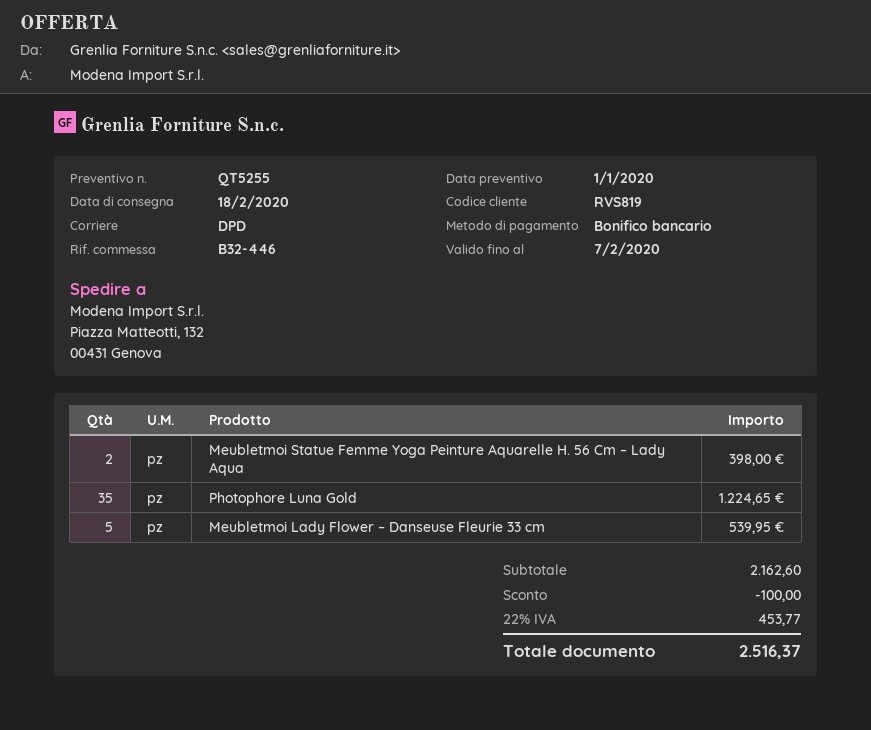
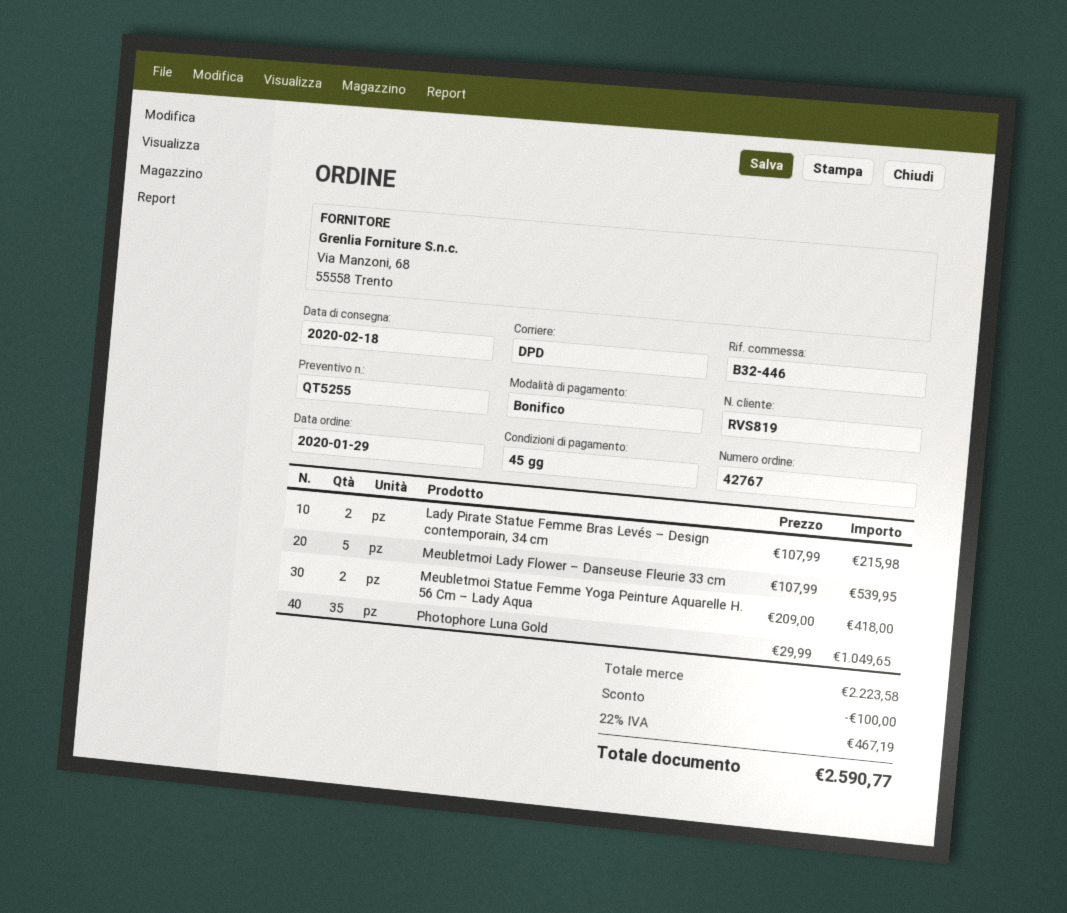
Meubletmoi Statue Femme Yoga Peinture Aquarelle H. 56 Cm – Lady Aqua: 2 for 398.00 -> 2 for 418.00
Photophore Luna Gold: 35 for 1224.65 -> 35 for 1049.65
Lady Pirate Statue Femme Bras Levés – Design contemporain, 34 cm: none -> 2 for 215.98
subtotal: 2162.60 -> 2223.58
tax: 22% = 453.77 -> 22% = 467.19
total: 2516.37 -> 2590.77

